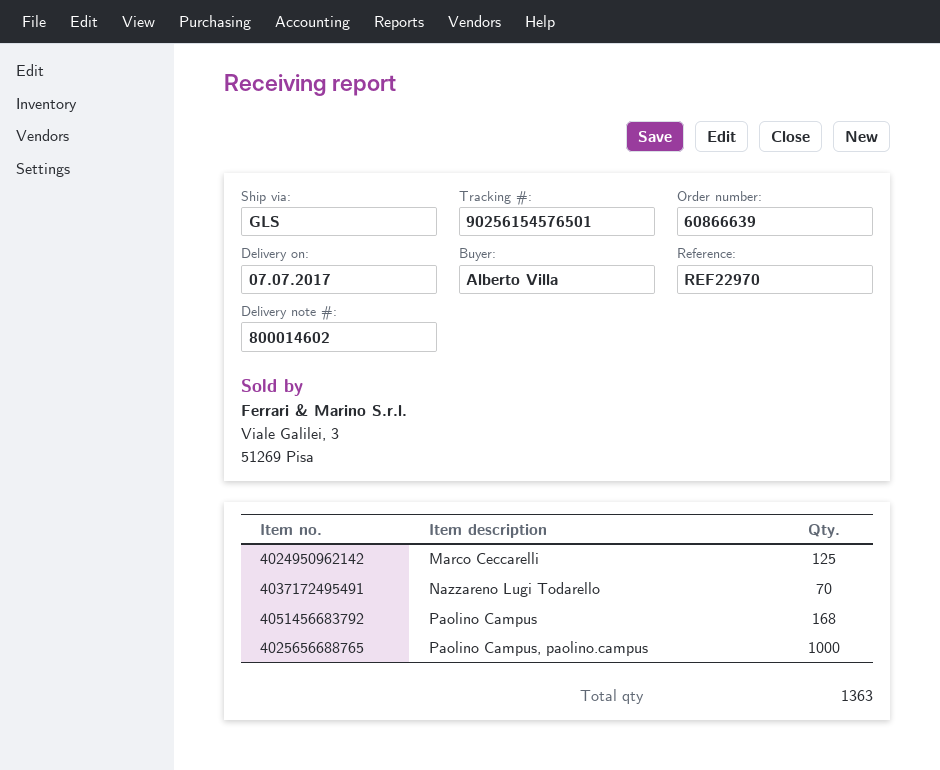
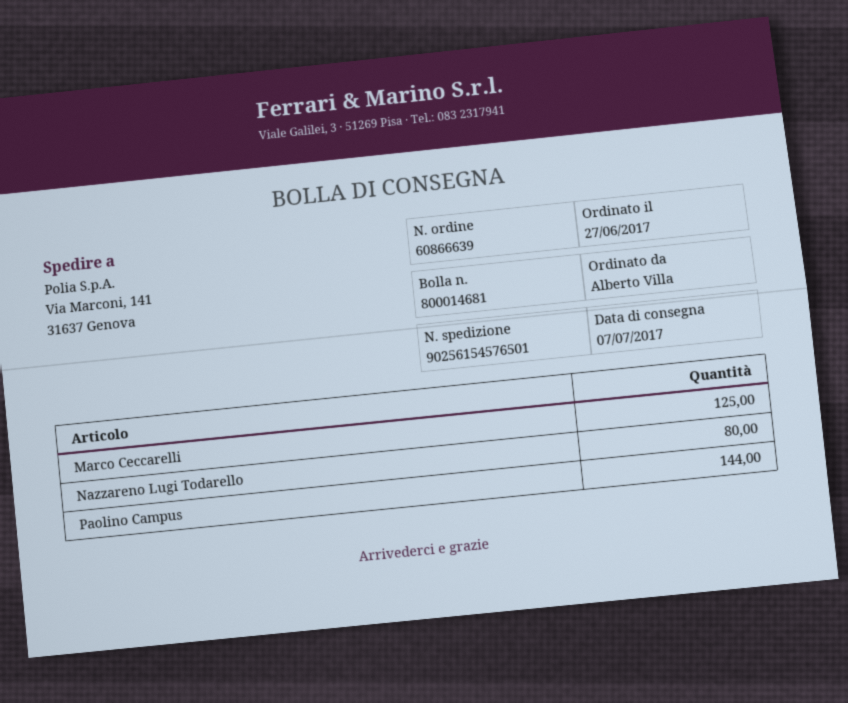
delivery note number: 800014602 -> 800014681
Nazzareno Lugi Todarello: 70 -> 80
Paolino Campus: 168 -> 144
Paolino Campus, paolino.campus: 1000 -> none

